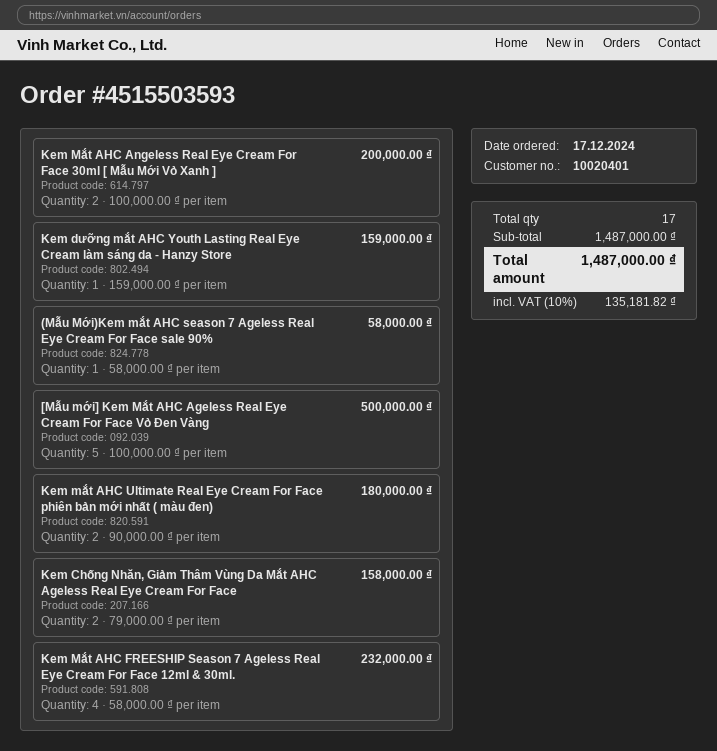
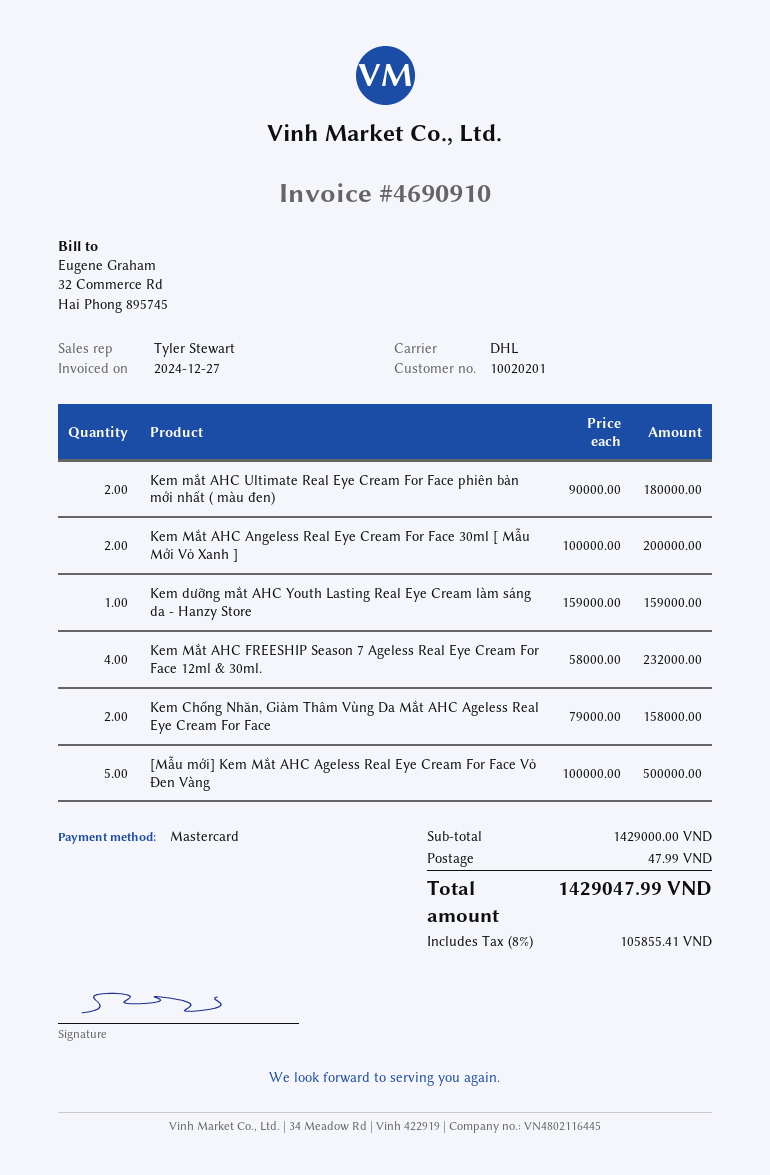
customer number: 10020401 -> 10020201
(Mẫu Mới)Kem mắt AHC season 7 Ageless Real Eye Cream For Face sale 90%: 1 x 58000.00 = 58000.00 -> none
subtotal: 1487000.00 -> 1429000.00
shipping: none -> 47.99
tax: 10% = 135181.82 -> 8% = 105855.41
total: 1487000.00 -> 1429047.99

